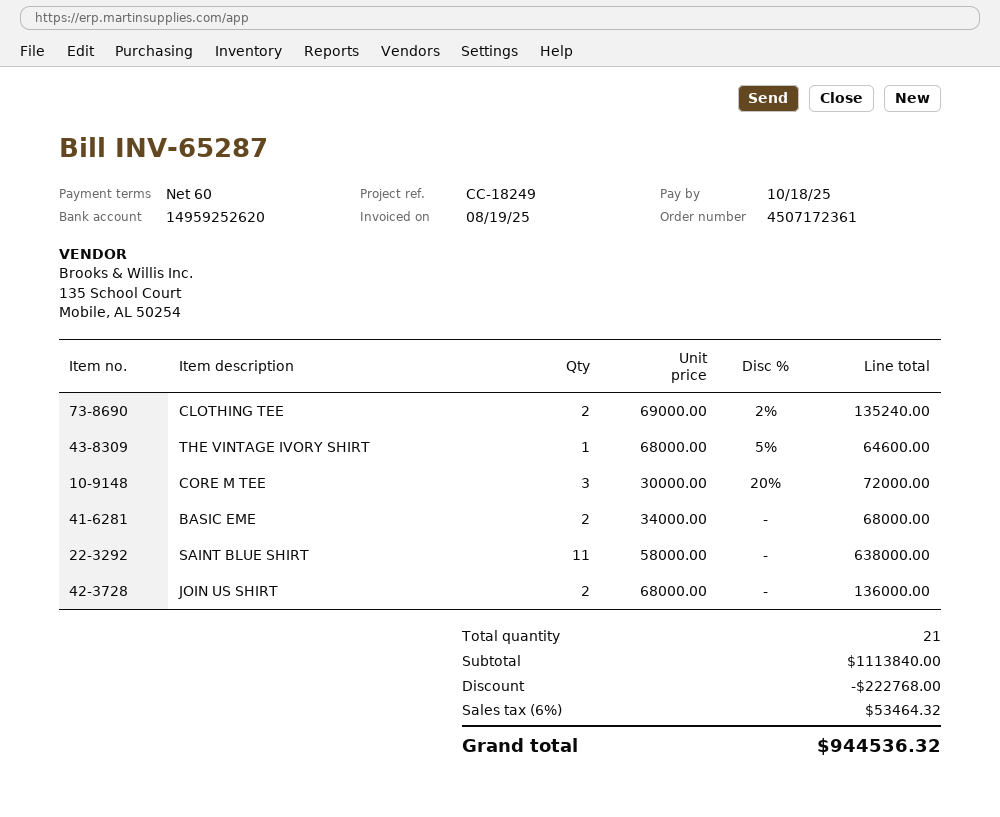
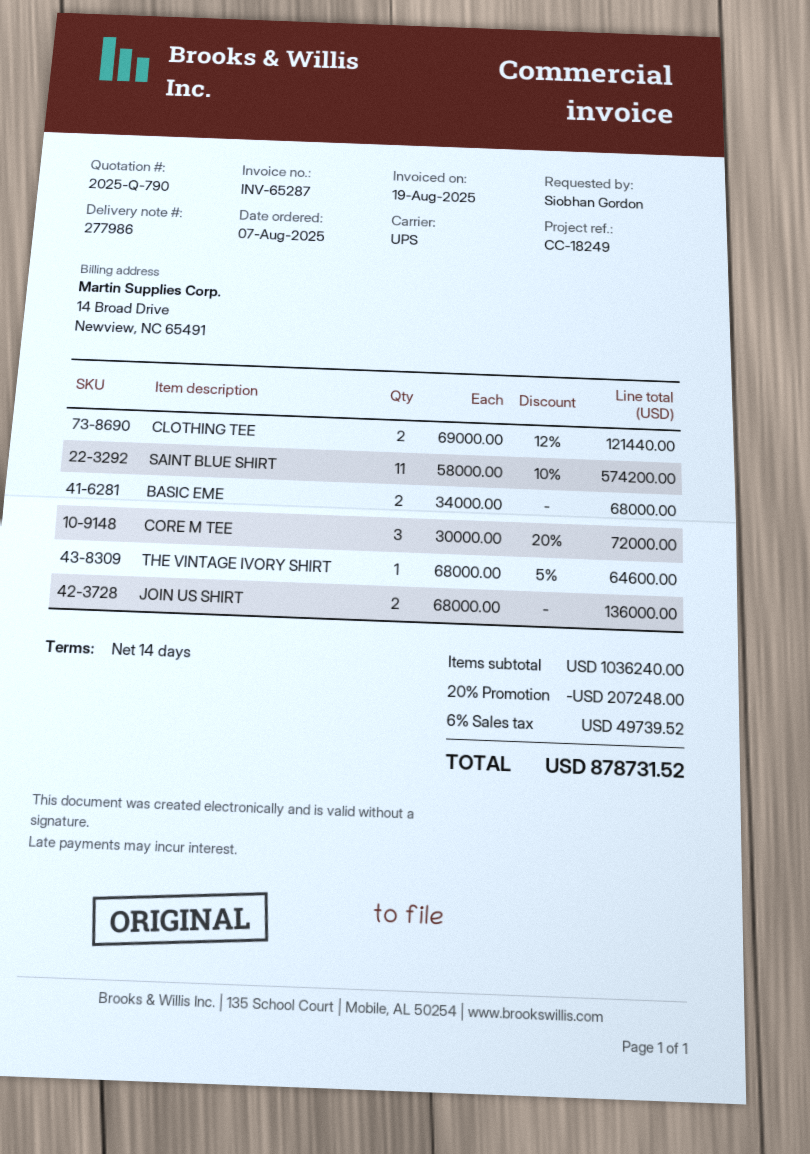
payment terms: 60 days -> 14 days
CLOTHING TEE: 2 x 69000.00 - 2% = 135240.00 -> 2 x 69000.00 - 12% = 121440.00
SAINT BLUE SHIRT: 11 x 58000.00 = 638000.00 -> 11 x 58000.00 - 10% = 574200.00
subtotal: 1113840.00 -> 1036240.00
discount: 222768.00 -> 207248.00
tax: 6% = 53464.32 -> 6% = 49739.52
total: 944536.32 -> 878731.52

